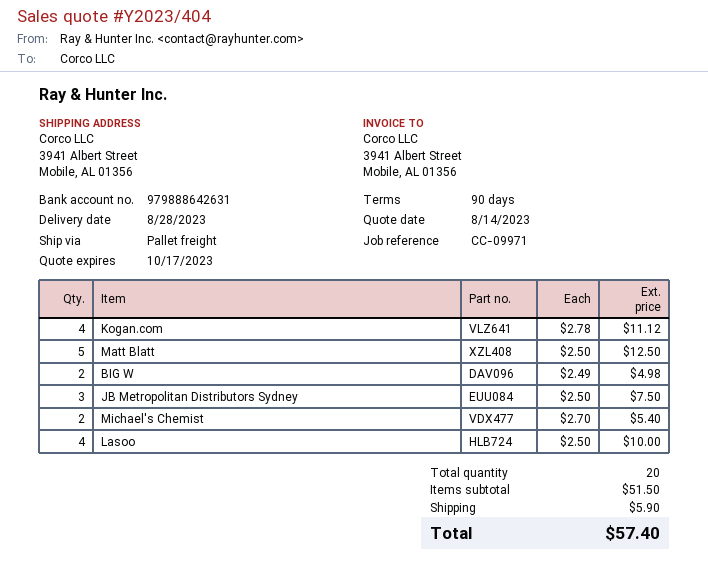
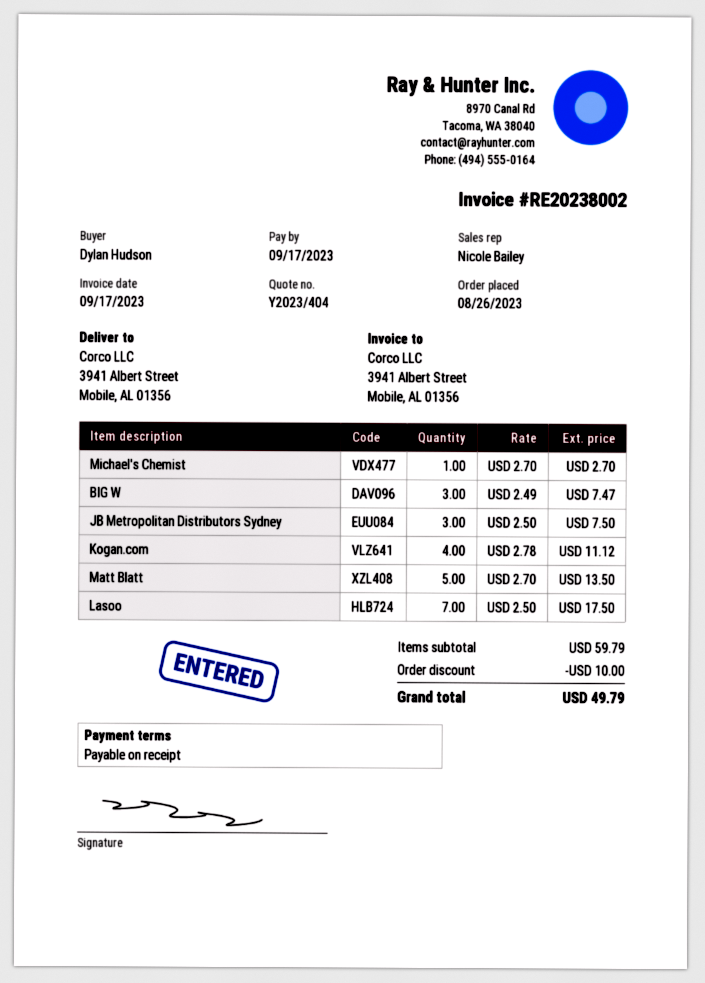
payment terms: 90 days -> on receipt
Matt Blatt: 5 x 2.50 = 12.50 -> 5 x 2.70 = 13.50
BIG W: 2 x 2.49 = 4.98 -> 3 x 2.49 = 7.47
Michael's Chemist: 2 x 2.70 = 5.40 -> 1 x 2.70 = 2.70
Lasoo: 4 x 2.50 = 10.00 -> 7 x 2.50 = 17.50
subtotal: 51.50 -> 59.79
discount: none -> 10.00
shipping: 5.90 -> none
total: 57.40 -> 49.79

